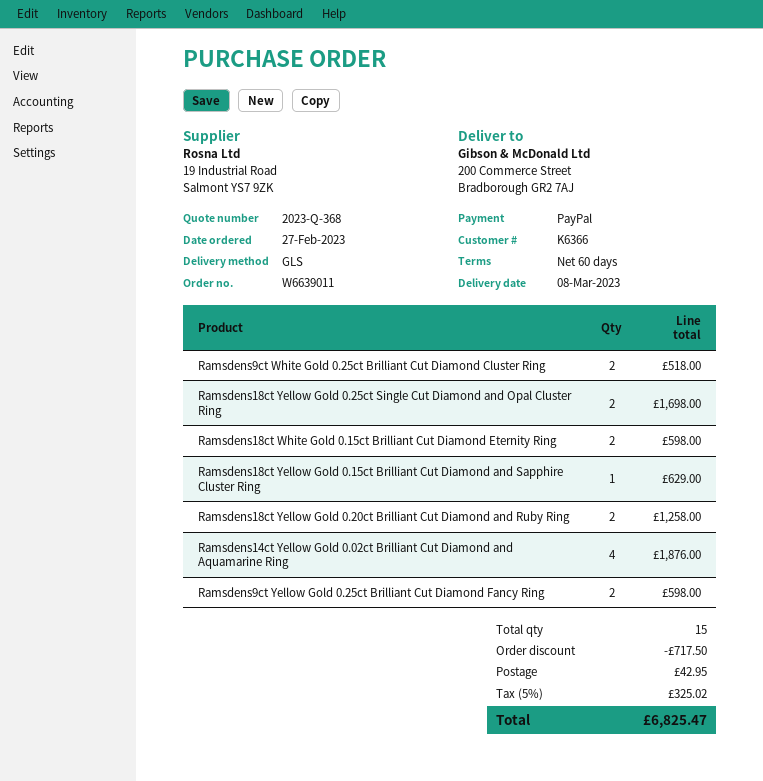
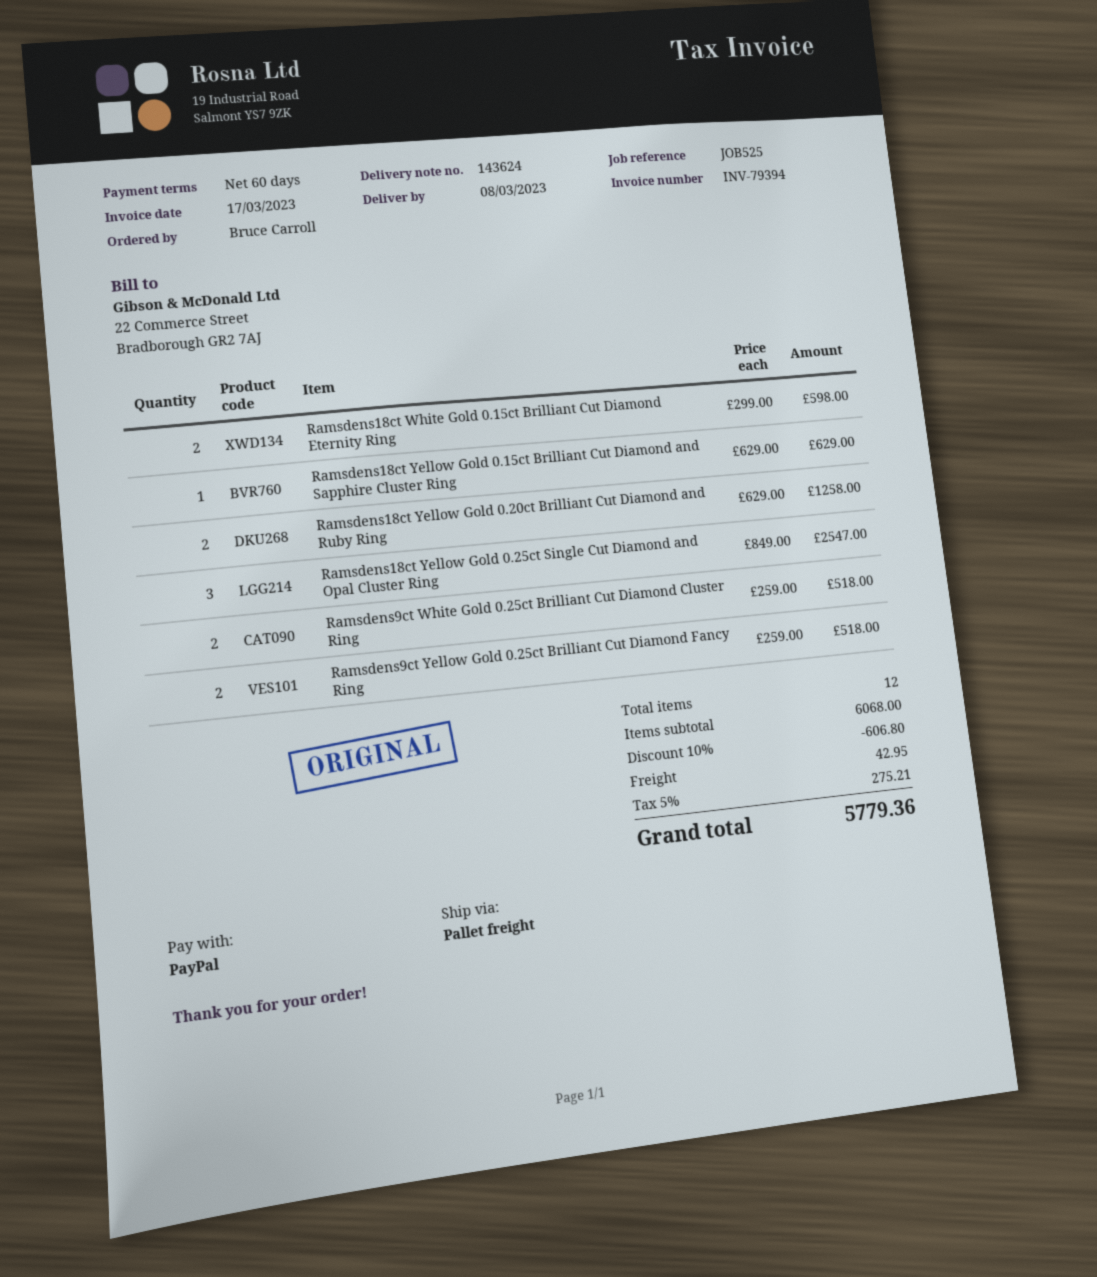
shipping method: GLS -> pallet freight
Ramsdens18ct Yellow Gold 0.25ct Single Cut Diamond and Opal Cluster Ring: 2 for 1698.00 -> 3 for 2547.00
Ramsdens14ct Yellow Gold 0.02ct Brilliant Cut Diamond and Aquamarine Ring: 4 for 1876.00 -> none
Ramsdens9ct Yellow Gold 0.25ct Brilliant Cut Diamond Fancy Ring: 2 for 598.00 -> 2 for 518.00
total quantity: 15 -> 12
discount: 717.50 -> 606.80
tax: 5% = 325.02 -> 5% = 275.21
total: 6825.47 -> 5779.36

